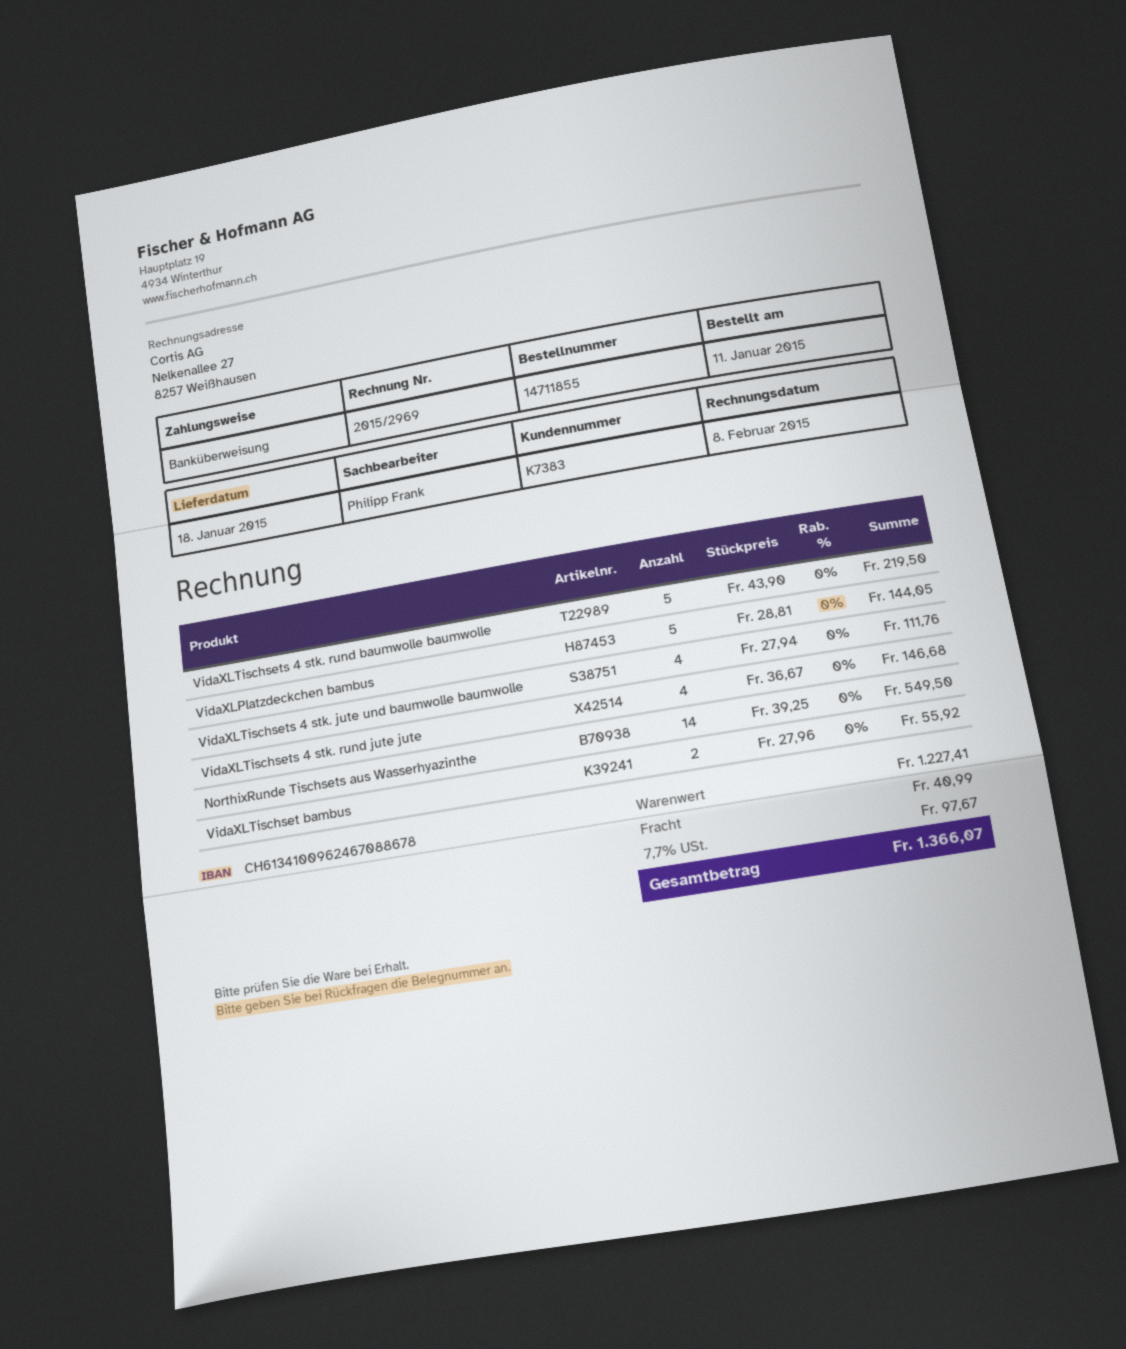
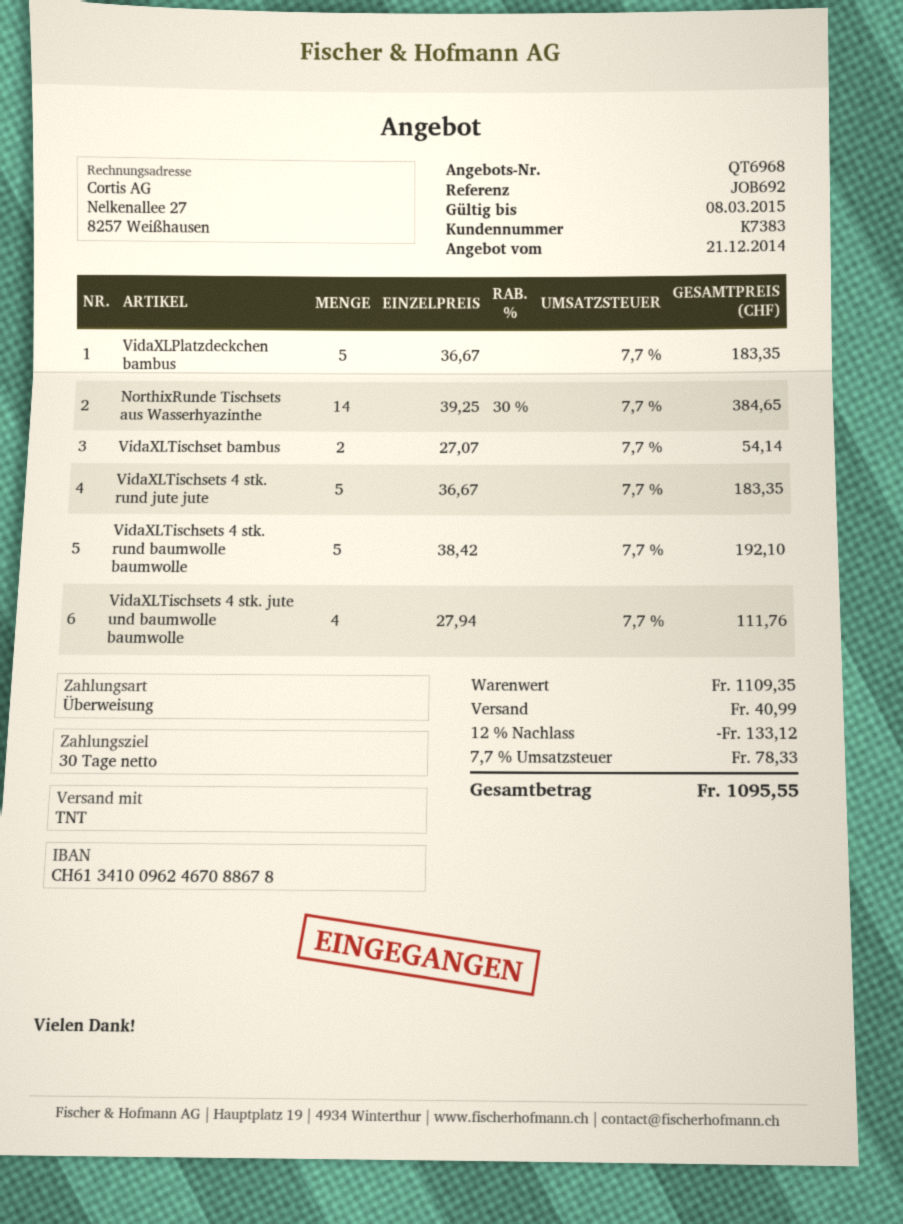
VidaXLTischsets 4 stk. rund baumwolle baumwolle: 5 x 43.90 = 219.50 -> 5 x 38.42 = 192.10
VidaXLPlatzdeckchen bambus: 5 x 28.81 = 144.05 -> 5 x 36.67 = 183.35
VidaXLTischsets 4 stk. rund jute jute: 4 x 36.67 = 146.68 -> 5 x 36.67 = 183.35
NorthixRunde Tischsets aus Wasserhyazinthe: 14 x 39.25 = 549.50 -> 14 x 39.25 - 30% = 384.65
VidaXLTischset bambus: 2 x 27.96 = 55.92 -> 2 x 27.07 = 54.14
subtotal: 1227.41 -> 1109.35
discount: none -> 12% = 133.12
tax: 7.7% = 97.67 -> 7.7% = 78.33
total: 1366.07 -> 1095.55

